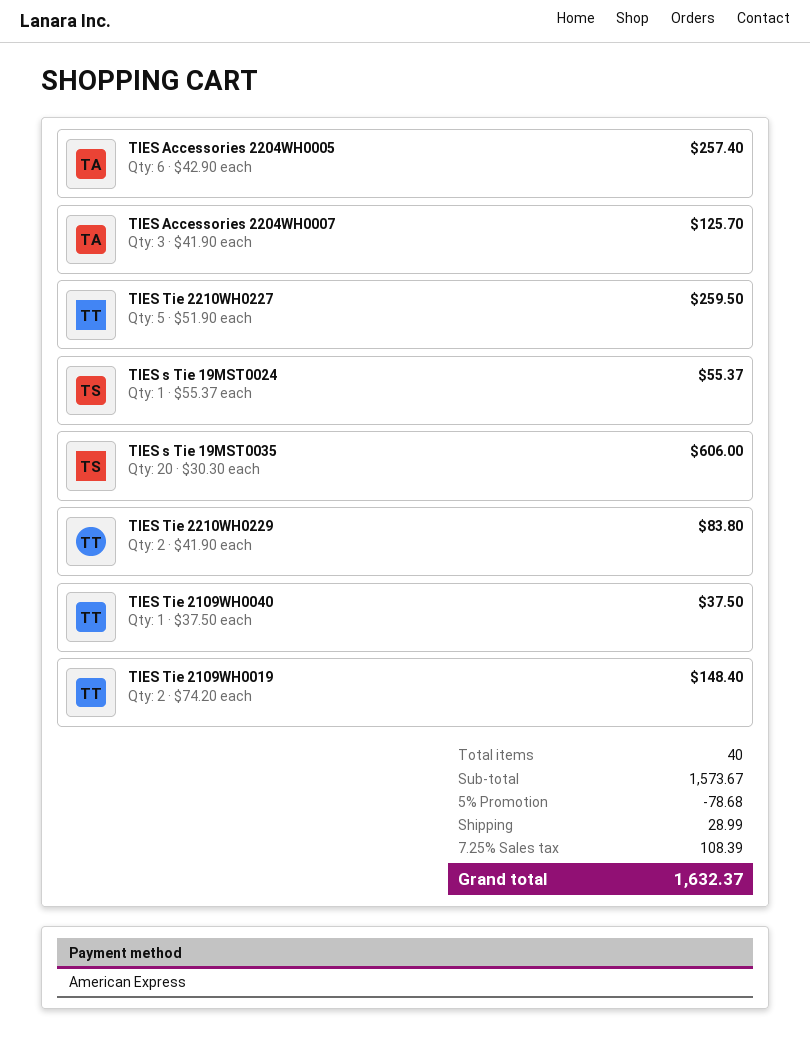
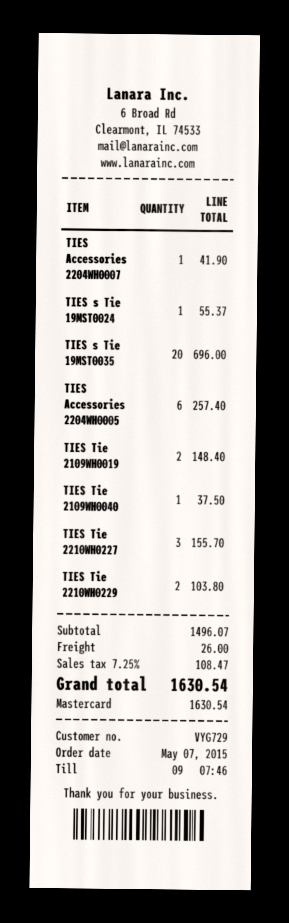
payment method: American Express -> Mastercard
TIES Accessories 2204WH0007: 3 for 125.70 -> 1 for 41.90
TIES Tie 2210WH0227: 5 for 259.50 -> 3 for 155.70
TIES s Tie 19MST0035: 20 for 606.00 -> 20 for 696.00
TIES Tie 2210WH0229: 2 for 83.80 -> 2 for 103.80
subtotal: 1573.67 -> 1496.07
discount: 5% = 78.68 -> none
shipping: 28.99 -> 26.00
tax: 7.25% = 108.39 -> 7.25% = 108.47
total: 1632.37 -> 1630.54

